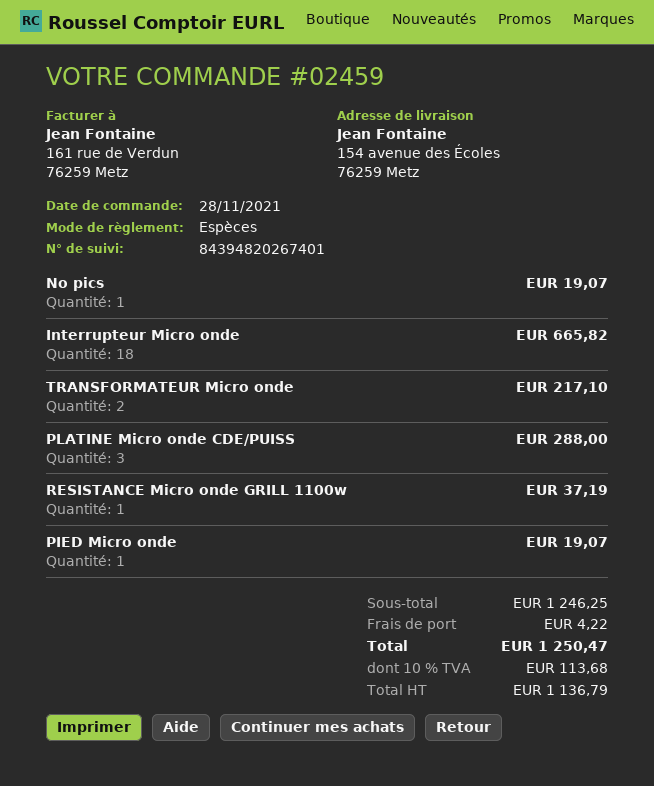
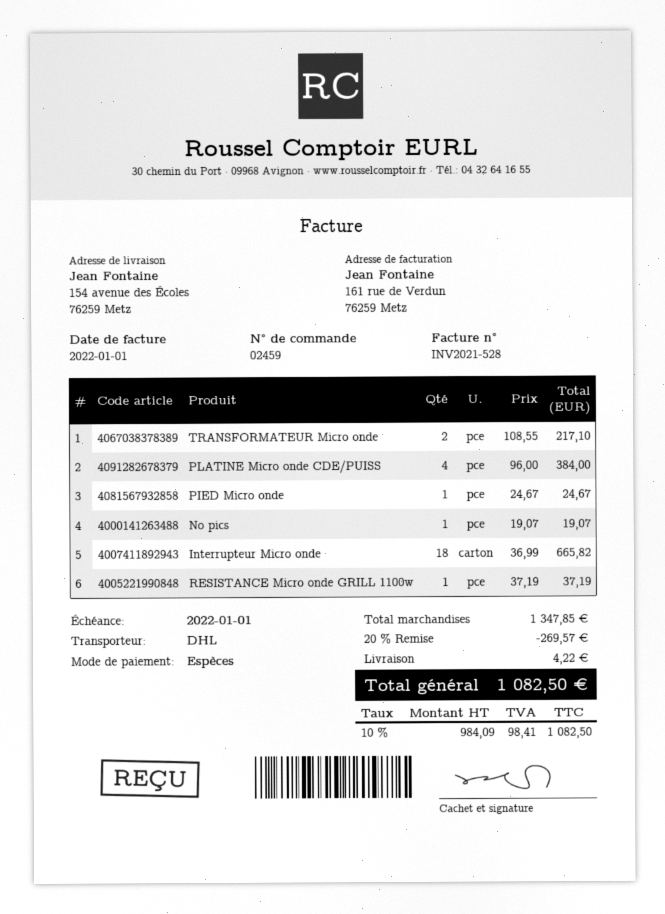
PLATINE Micro onde CDE/PUISS: 3 for 288.00 -> 4 for 384.00
PIED Micro onde: 1 for 19.07 -> 1 for 24.67
subtotal: 1246.25 -> 1347.85
discount: none -> 20% = 269.57
net: 1136.79 -> 984.09
tax: 10% = 113.68 -> 10% = 98.41
total: 1250.47 -> 1082.50

